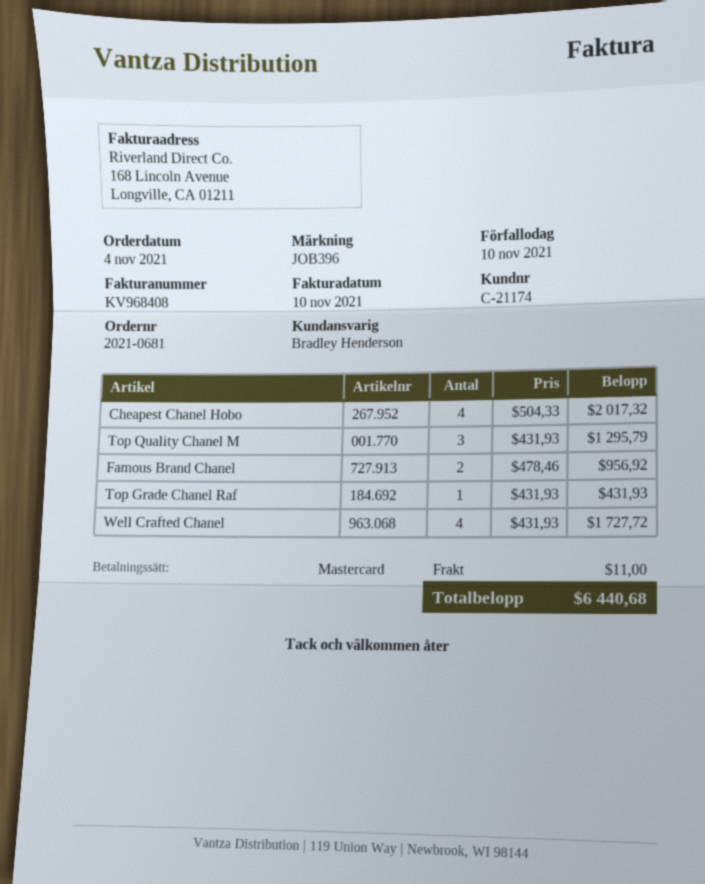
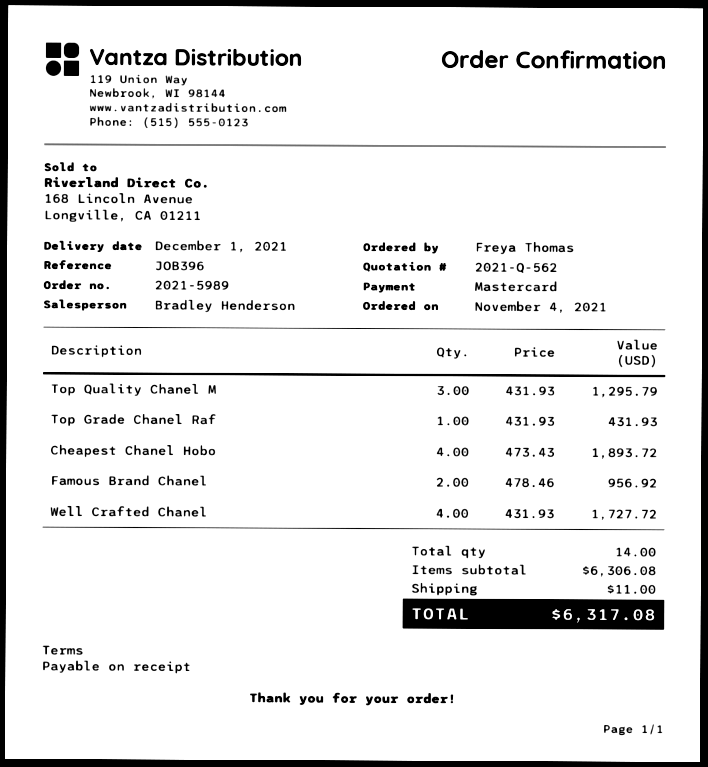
order number: 2021-0681 -> 2021-5989
Cheapest Chanel Hobo: 4 x 504.33 = 2017.32 -> 4 x 473.43 = 1893.72
total: 6440.68 -> 6317.08

